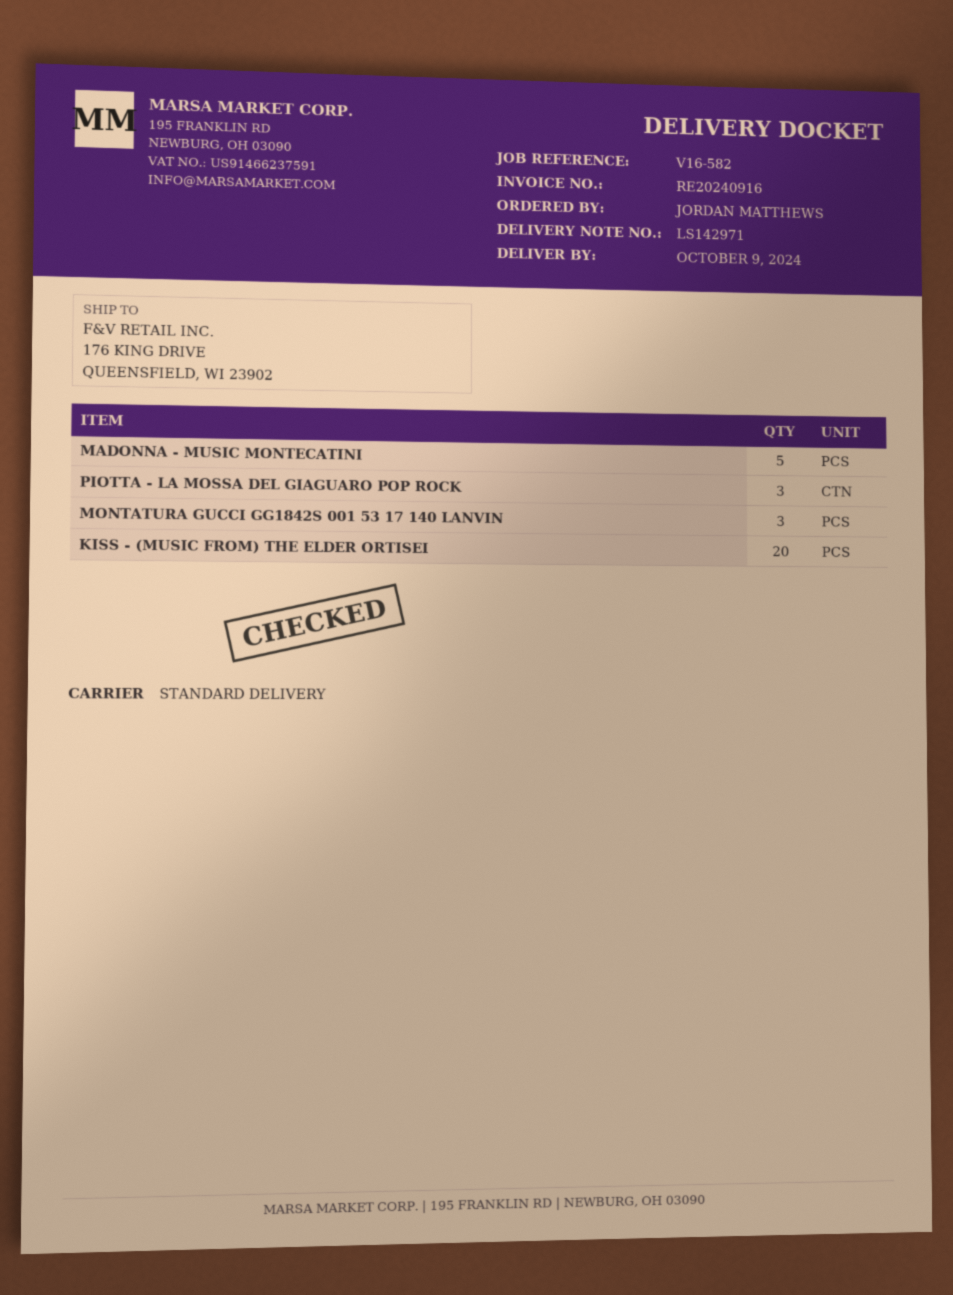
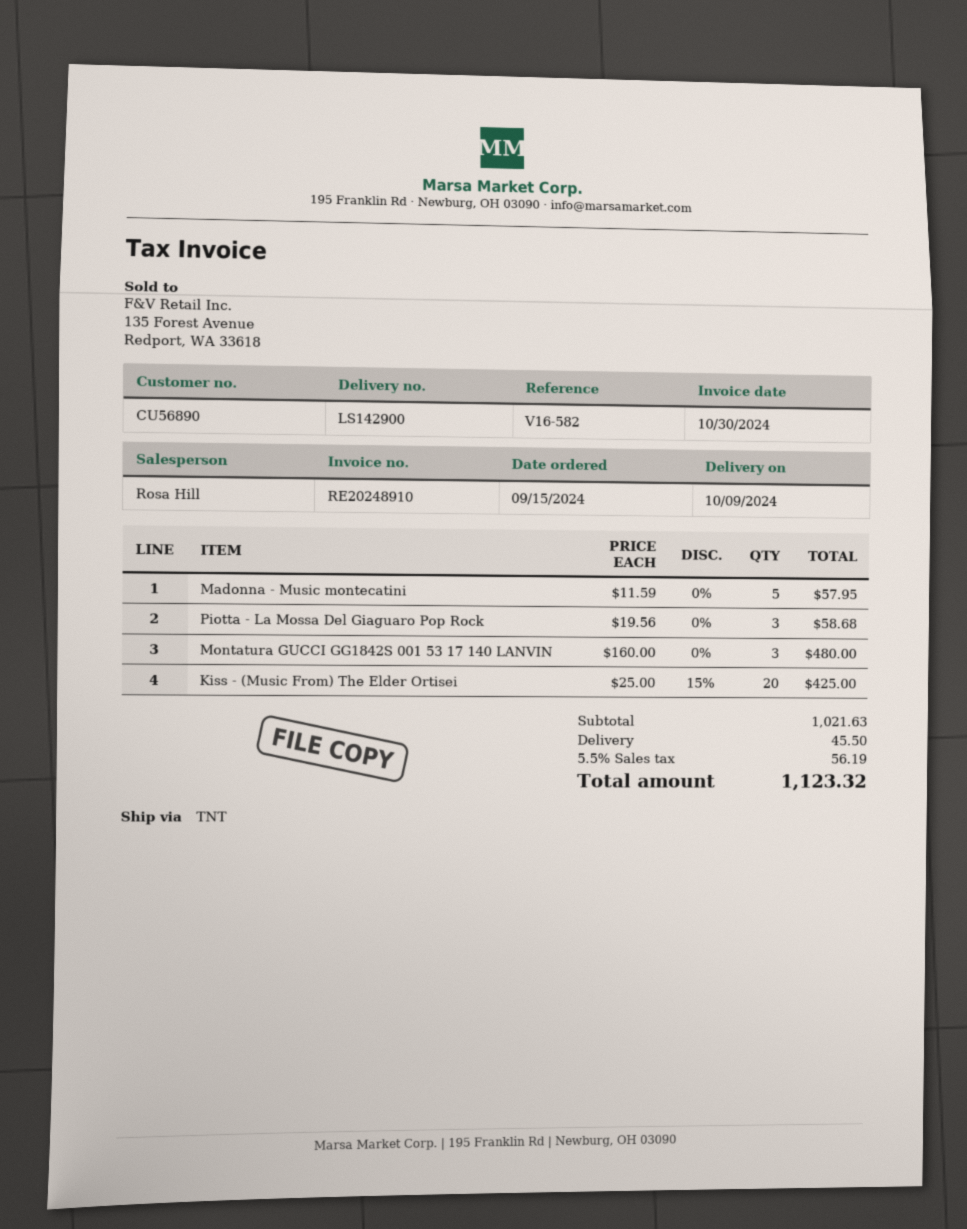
delivery note number: LS142971 -> LS142900
invoice number: RE20240916 -> RE20248910
shipping method: standard -> TNT

